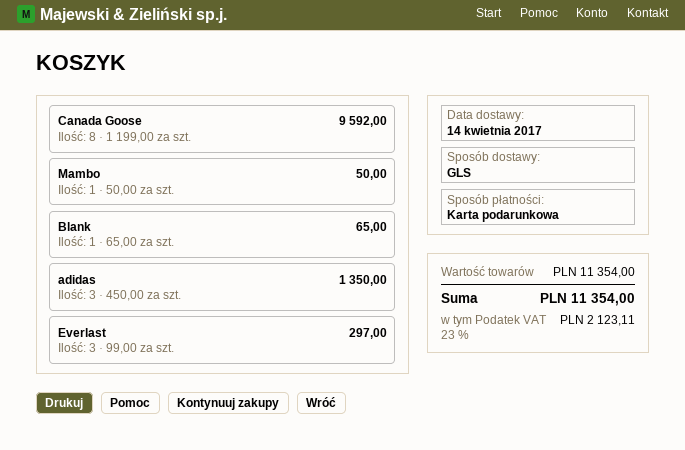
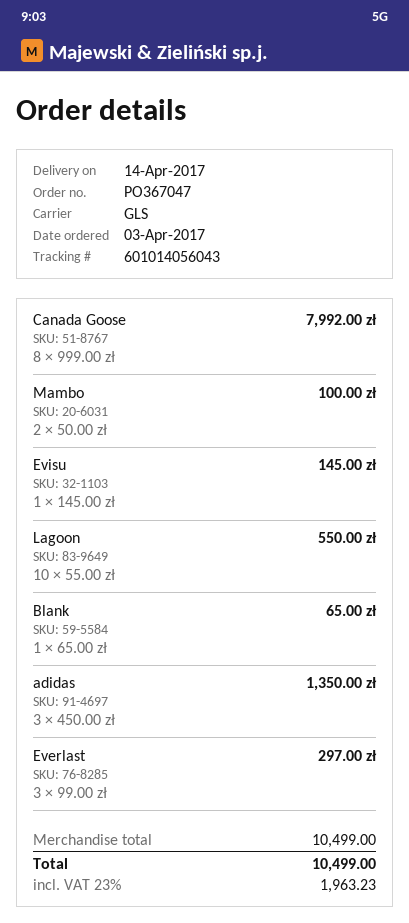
Canada Goose: 8 x 1199.00 = 9592.00 -> 8 x 999.00 = 7992.00
Mambo: 1 x 50.00 = 50.00 -> 2 x 50.00 = 100.00
Evisu: none -> 1 x 145.00 = 145.00
Lagoon: none -> 10 x 55.00 = 550.00
subtotal: 11354.00 -> 10499.00
tax: 23% = 2123.11 -> 23% = 1963.23
total: 11354.00 -> 10499.00

